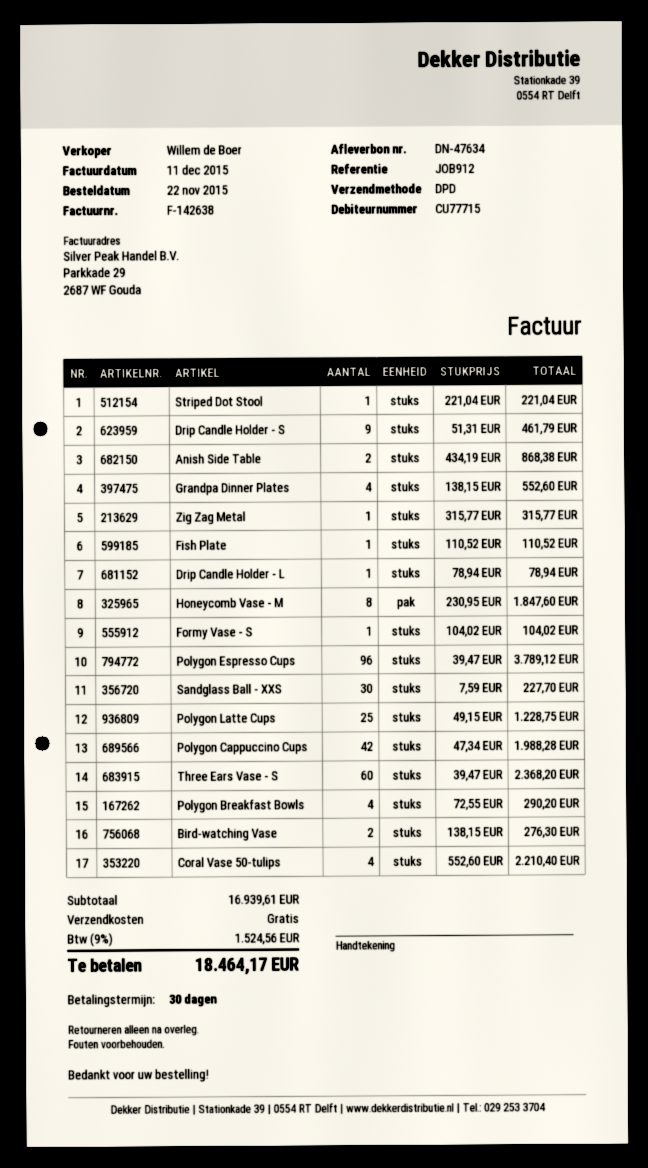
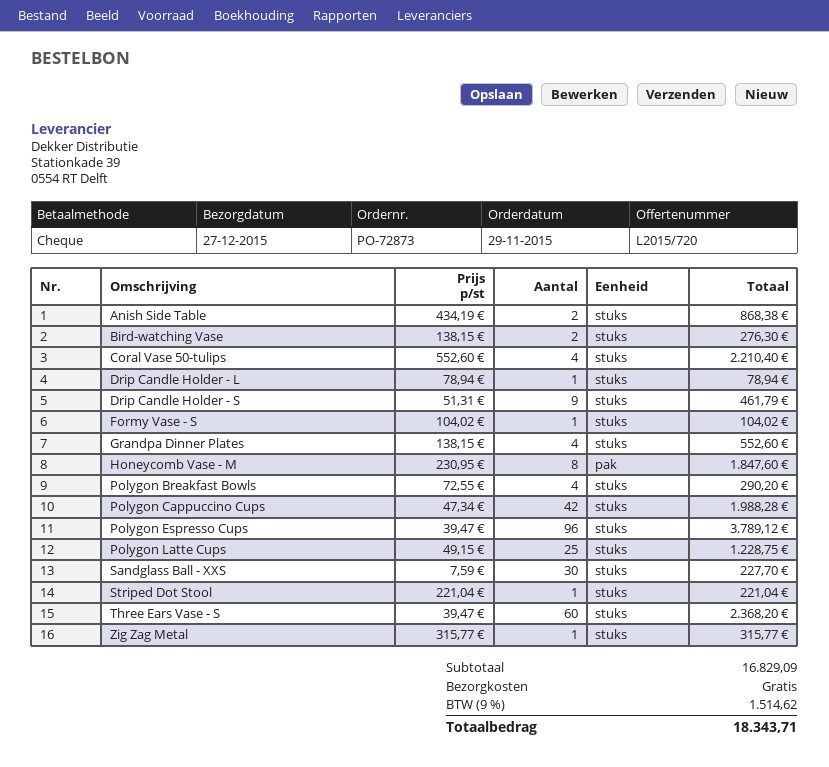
order date: 2015-11-22 -> 2015-11-29
Fish Plate: 1 x 110.52 = 110.52 -> none
subtotal: 16939.61 -> 16829.09
tax: 9% = 1524.56 -> 9% = 1514.62
total: 18464.17 -> 18343.71

